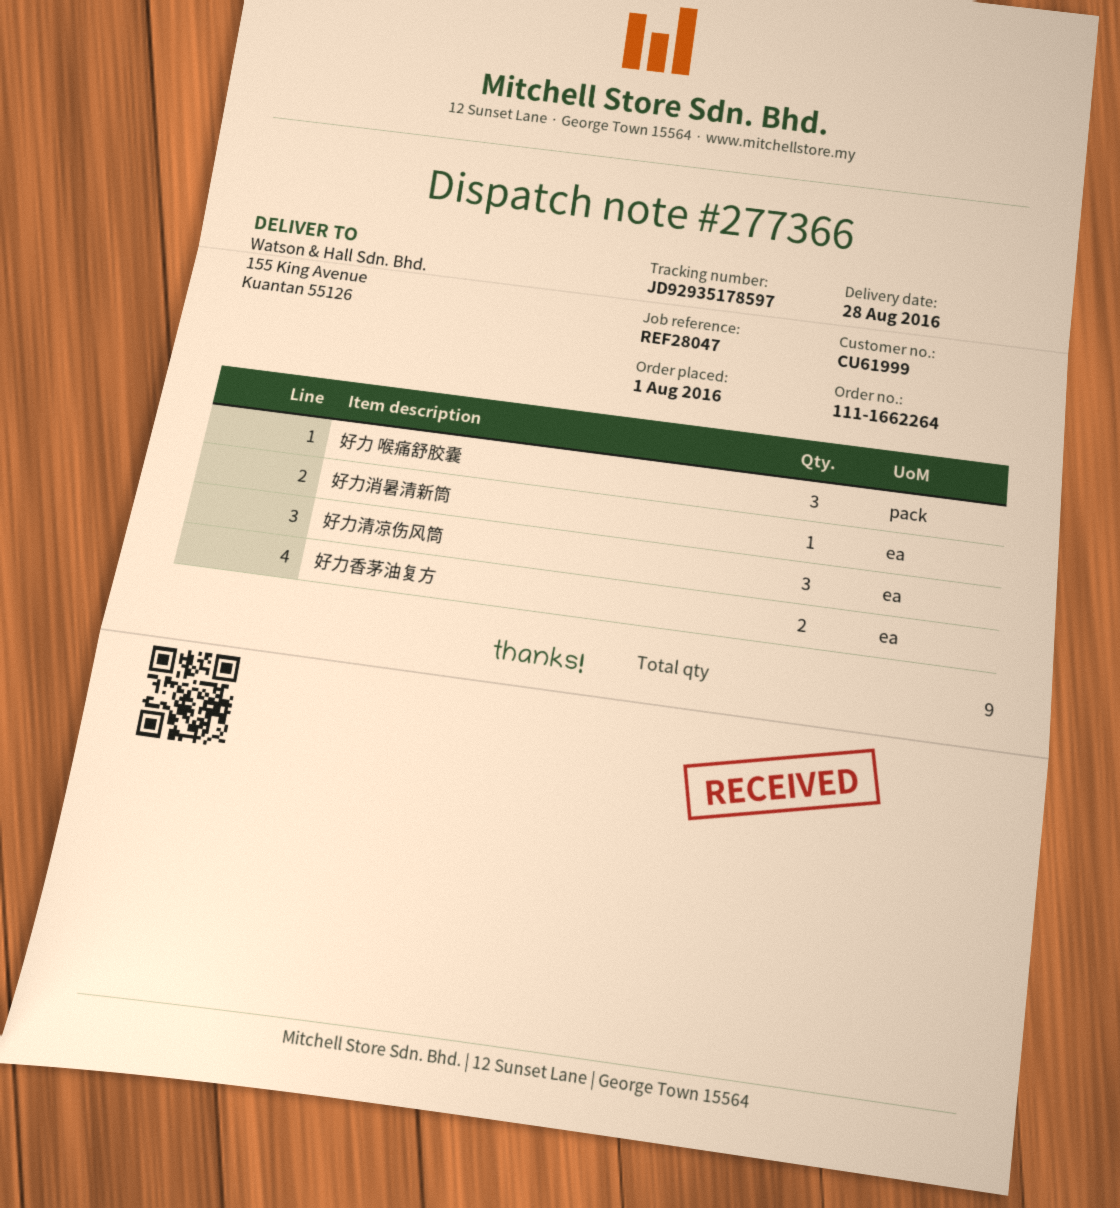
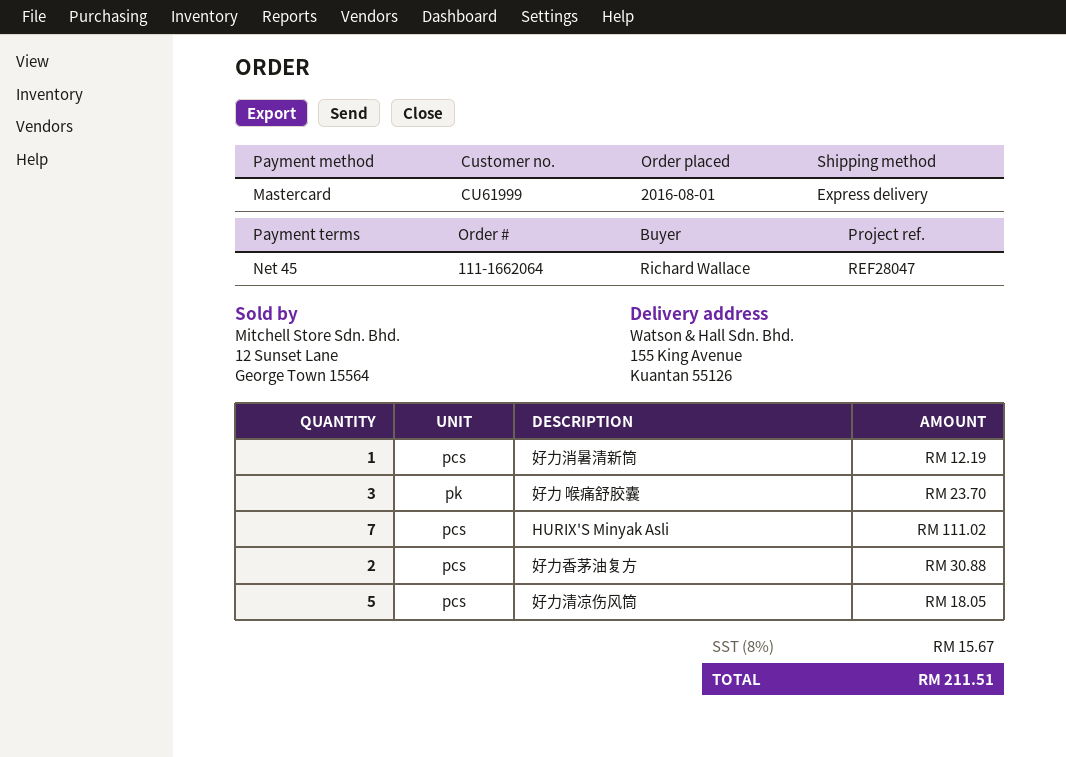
order number: 111-1662264 -> 111-1662064
好力清凉伤风筒: 3 -> 5
HURIX'S Minyak Asli: none -> 7

